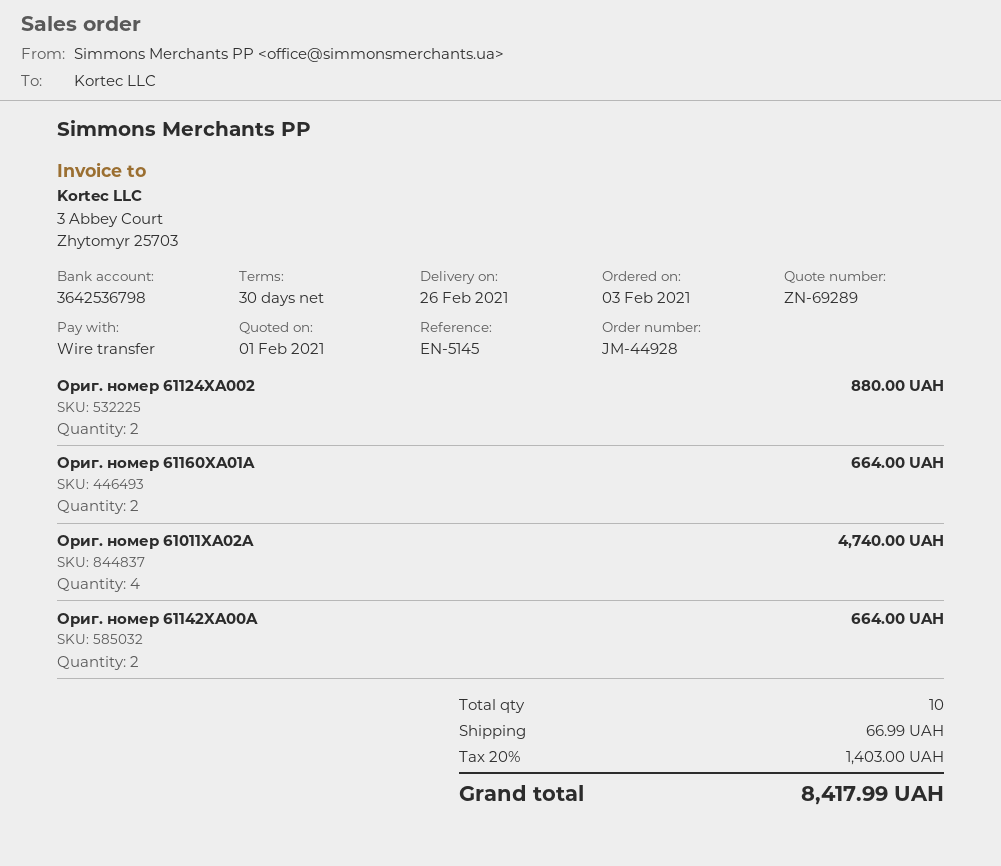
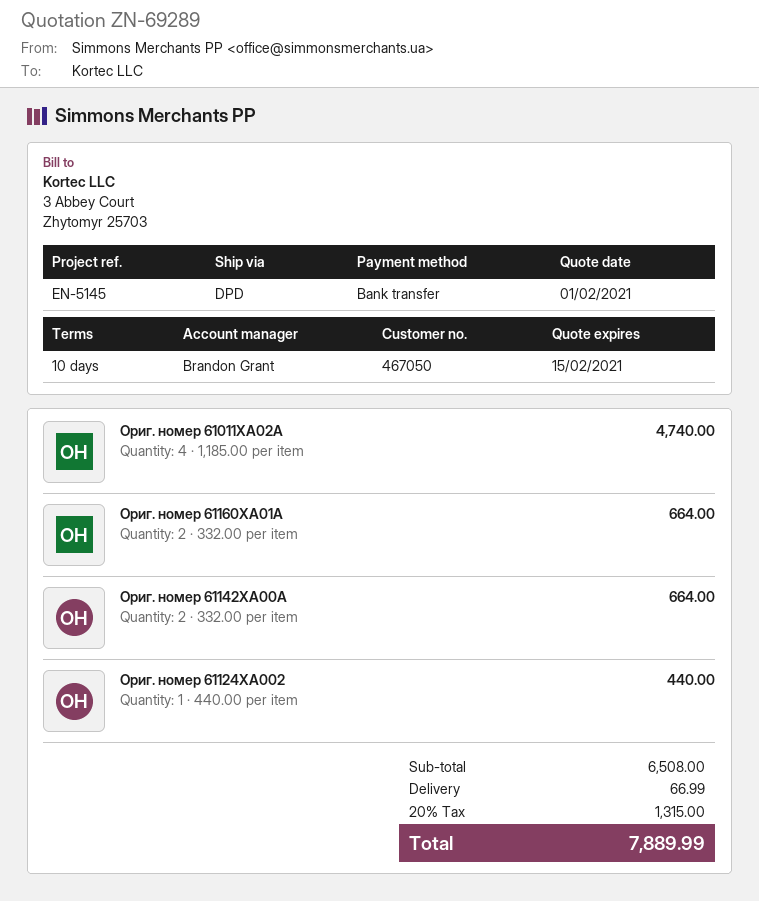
payment terms: 30 days -> 10 days
Ориг. номер 61124XA002: 2 for 880.00 -> 1 for 440.00
tax: 20% = 1403.00 -> 20% = 1315.00
total: 8417.99 -> 7889.99

